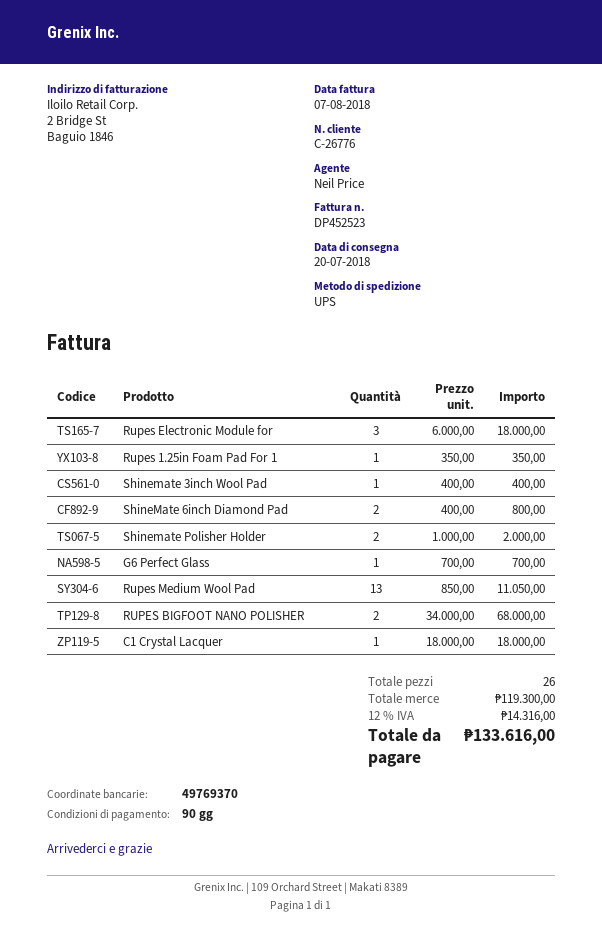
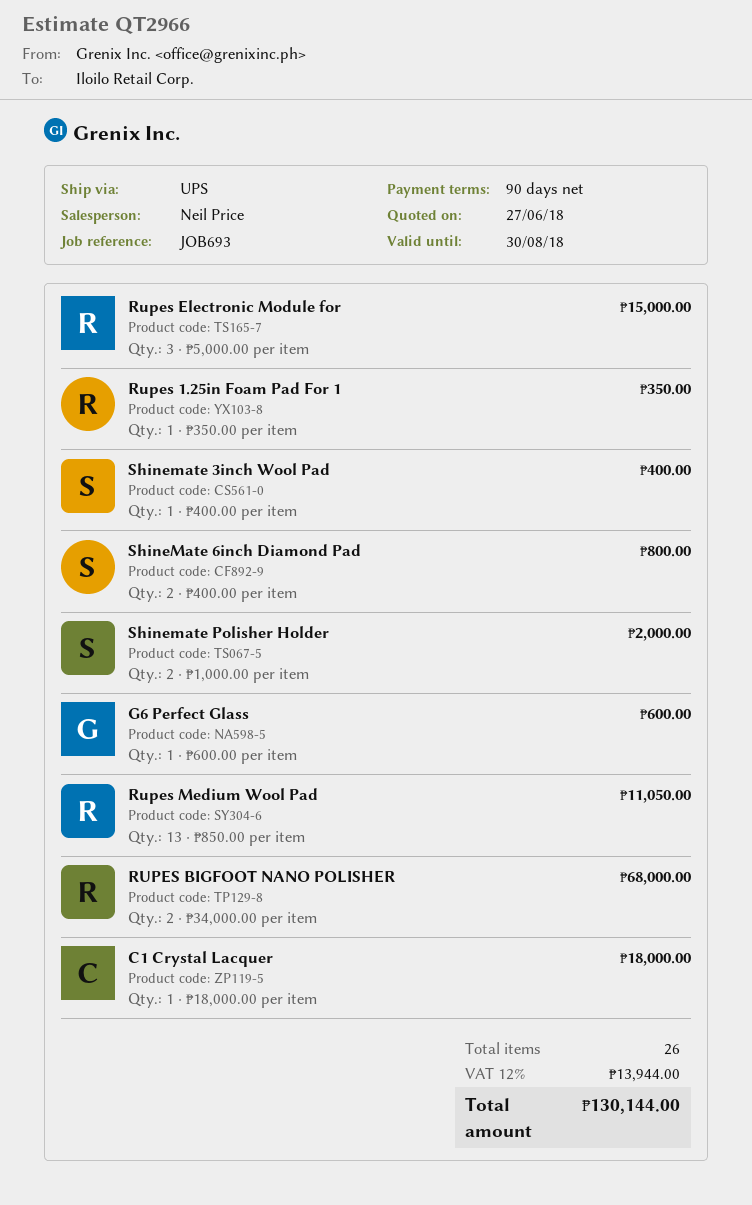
Rupes Electronic Module for: 3 x 6000.00 = 18000.00 -> 3 x 5000.00 = 15000.00
G6 Perfect Glass: 1 x 700.00 = 700.00 -> 1 x 600.00 = 600.00
tax: 12% = 14316.00 -> 12% = 13944.00
total: 133616.00 -> 130144.00

